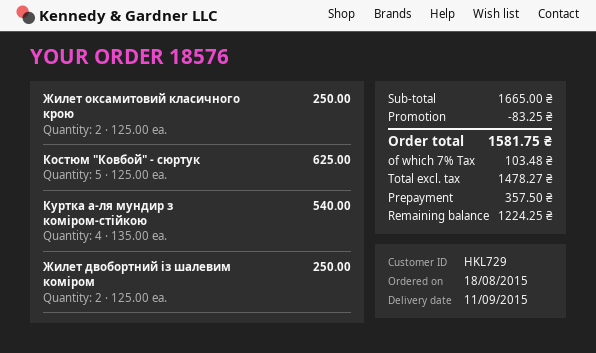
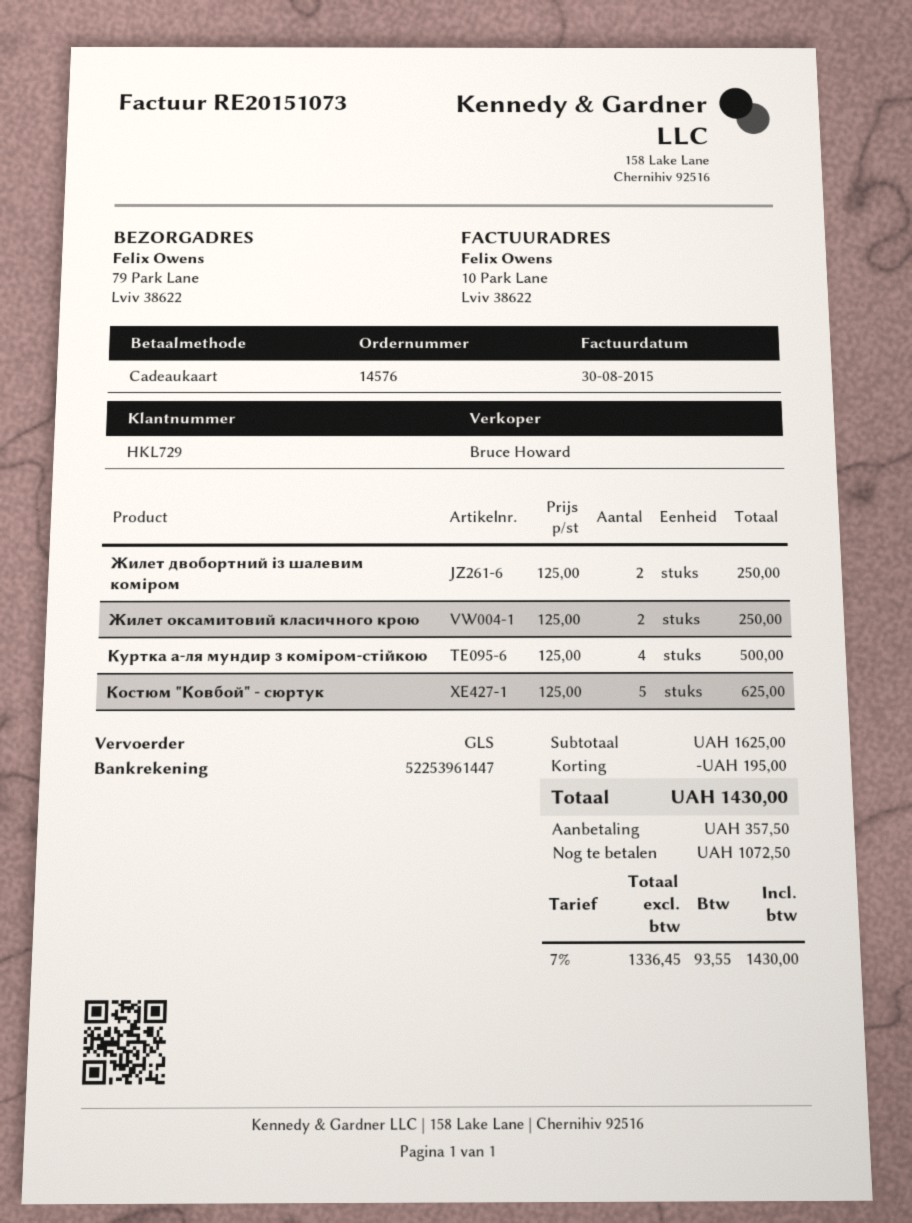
order number: 18576 -> 14576
Куртка а-ля мундир з коміром-стійкою: 4 x 135.00 = 540.00 -> 4 x 125.00 = 500.00
subtotal: 1665.00 -> 1625.00
discount: 83.25 -> 195.00
net: 1478.27 -> 1336.45
tax: 7% = 103.48 -> 7% = 93.55
total: 1581.75 -> 1430.00
balance: 1224.25 -> 1072.50

